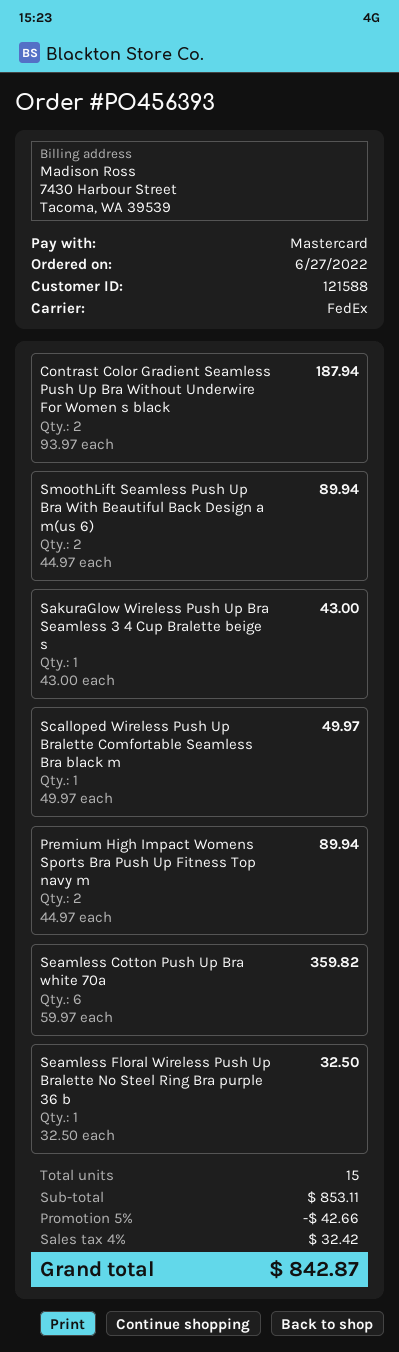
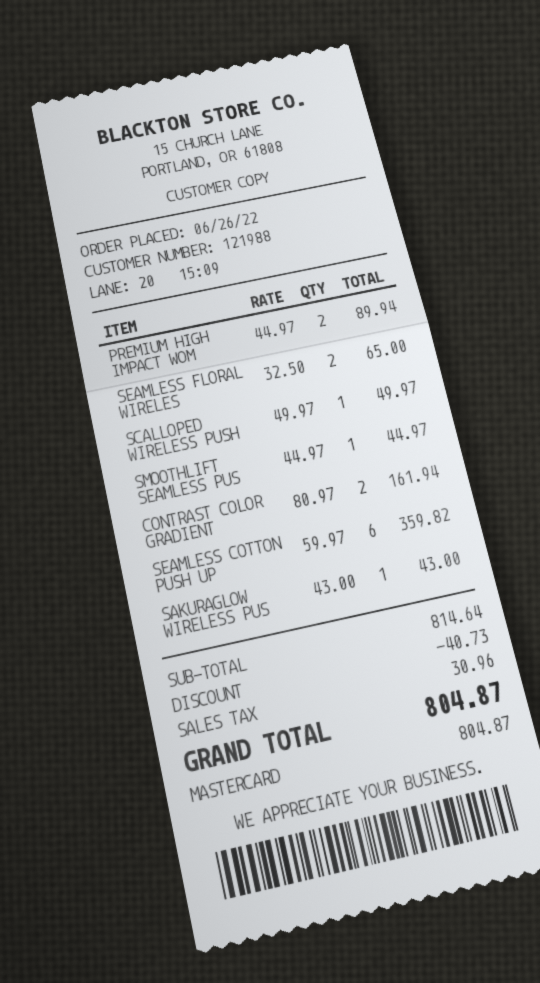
order date: 2022-06-27 -> 2022-06-26
customer number: 121588 -> 121988
Contrast Color Gradient Seamless Push Up Bra Without Underwire For Women s black: 2 x 93.97 = 187.94 -> 2 x 80.97 = 161.94
SmoothLift Seamless Push Up Bra With Beautiful Back Design a m(us 6): 2 x 44.97 = 89.94 -> 1 x 44.97 = 44.97
Seamless Floral Wireless Push Up Bralette No Steel Ring Bra purple 36 b: 1 x 32.50 = 32.50 -> 2 x 32.50 = 65.00
subtotal: 853.11 -> 814.64
discount: 42.66 -> 40.73
tax: 32.42 -> 30.96
total: 842.87 -> 804.87

